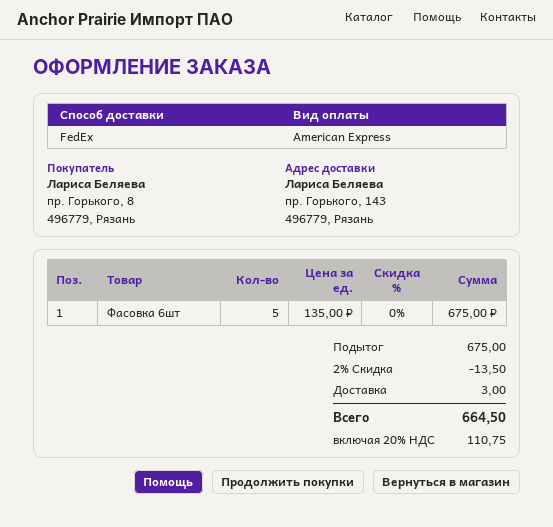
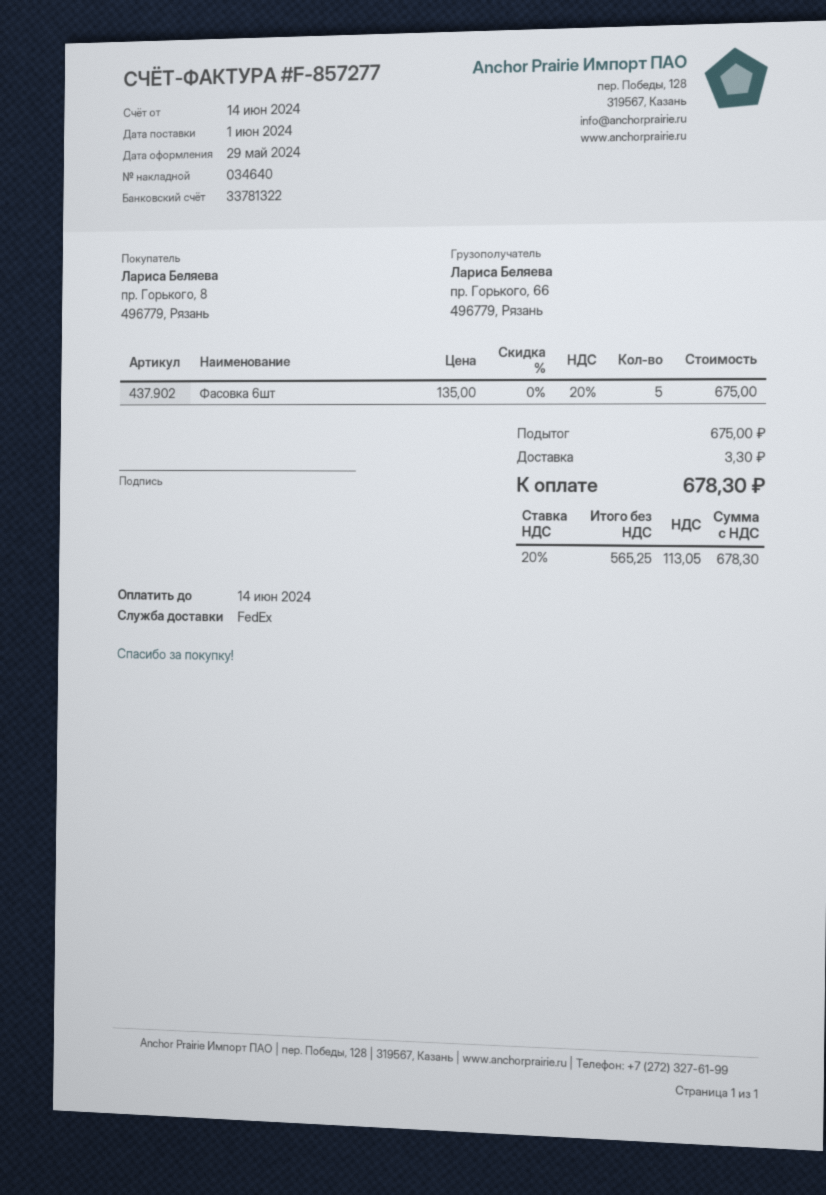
ship to: пр. Горького, 143, 496779, Рязань -> пр. Горького, 66, 496779, Рязань
discount: 2% = 13.50 -> none
shipping: 3.00 -> 3.30
tax: 20% = 110.75 -> 20% = 113.05
total: 664.50 -> 678.30

